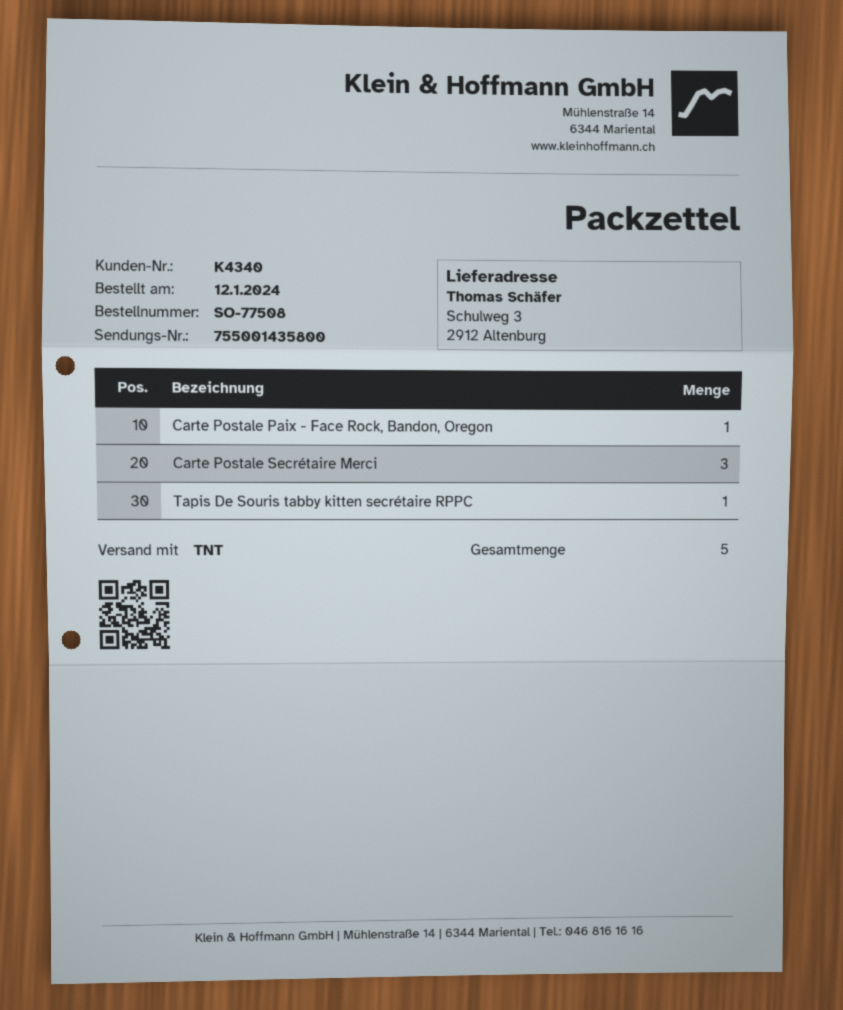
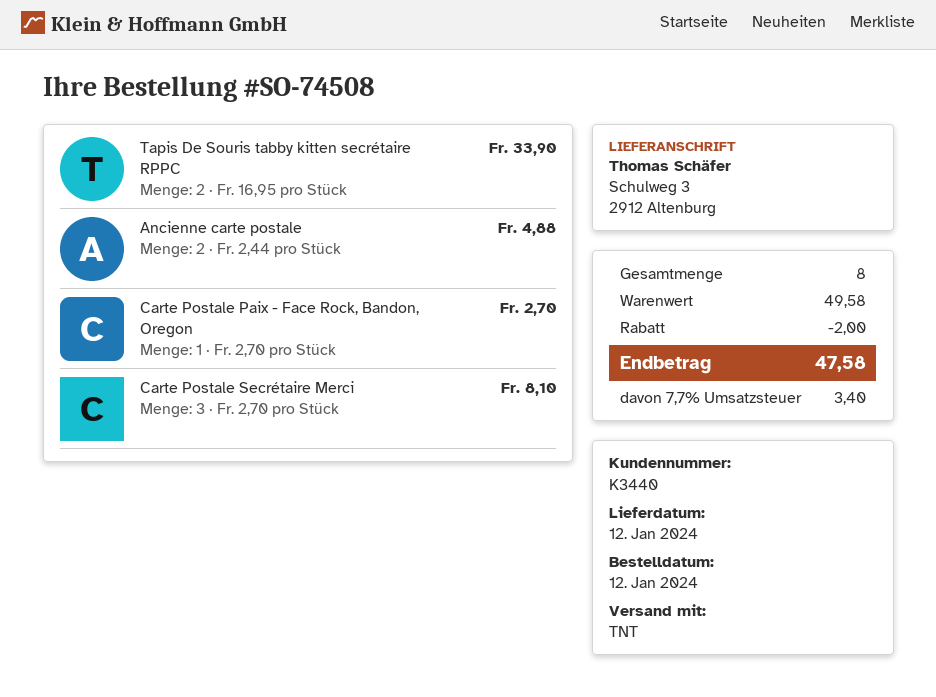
order number: SO-77508 -> SO-74508
customer number: K4340 -> K3440
Tapis De Souris tabby kitten secrétaire RPPC: 1 -> 2
Ancienne carte postale: none -> 2
total quantity: 5 -> 8

